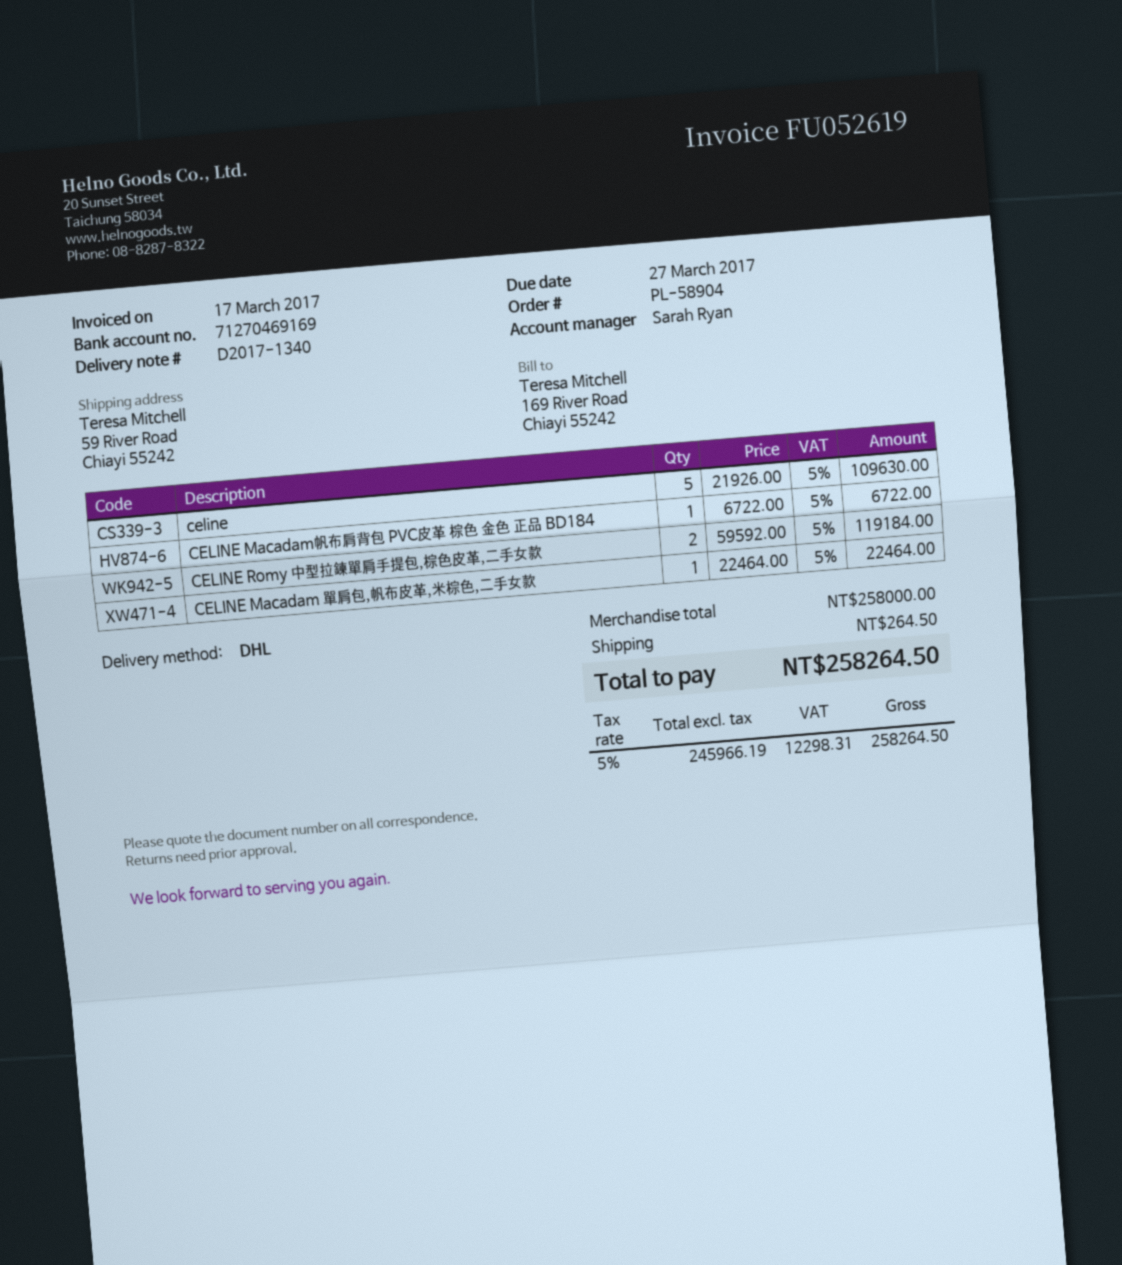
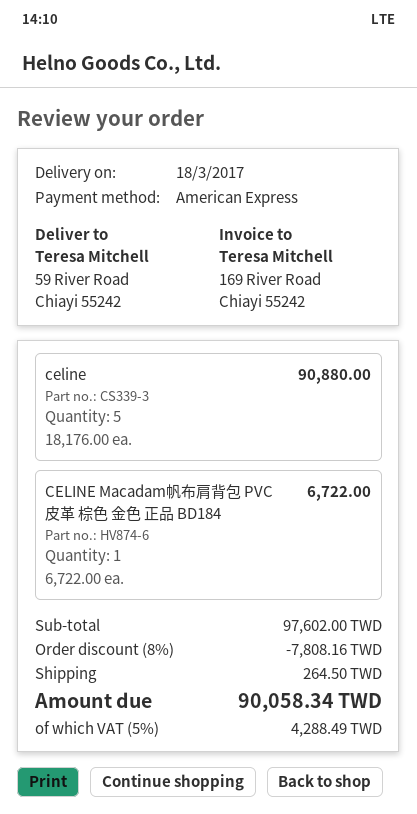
celine: 5 x 21926.00 = 109630.00 -> 5 x 18176.00 = 90880.00
CELINE Romy 中型拉鍊單肩手提包,棕色皮革,二手女款: 2 x 59592.00 = 119184.00 -> none
CELINE Macadam 單肩包,帆布皮革,米棕色,二手女款: 1 x 22464.00 = 22464.00 -> none
subtotal: 258000.00 -> 97602.00
discount: none -> 8% = 7808.16
tax: 5% = 12298.31 -> 5% = 4288.49
total: 258264.50 -> 90058.34

